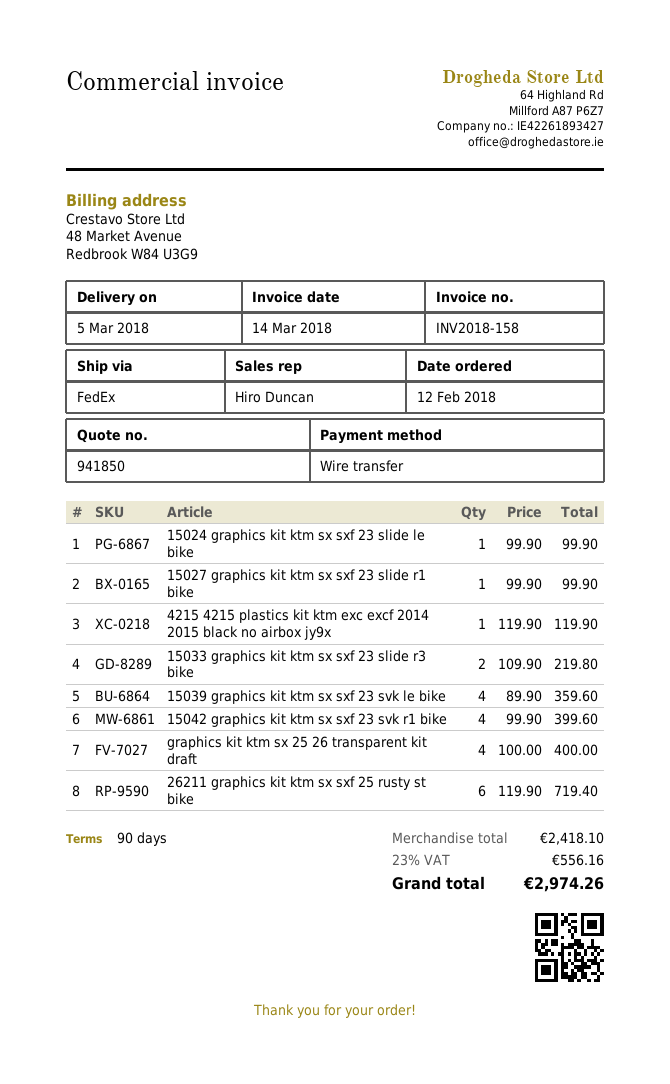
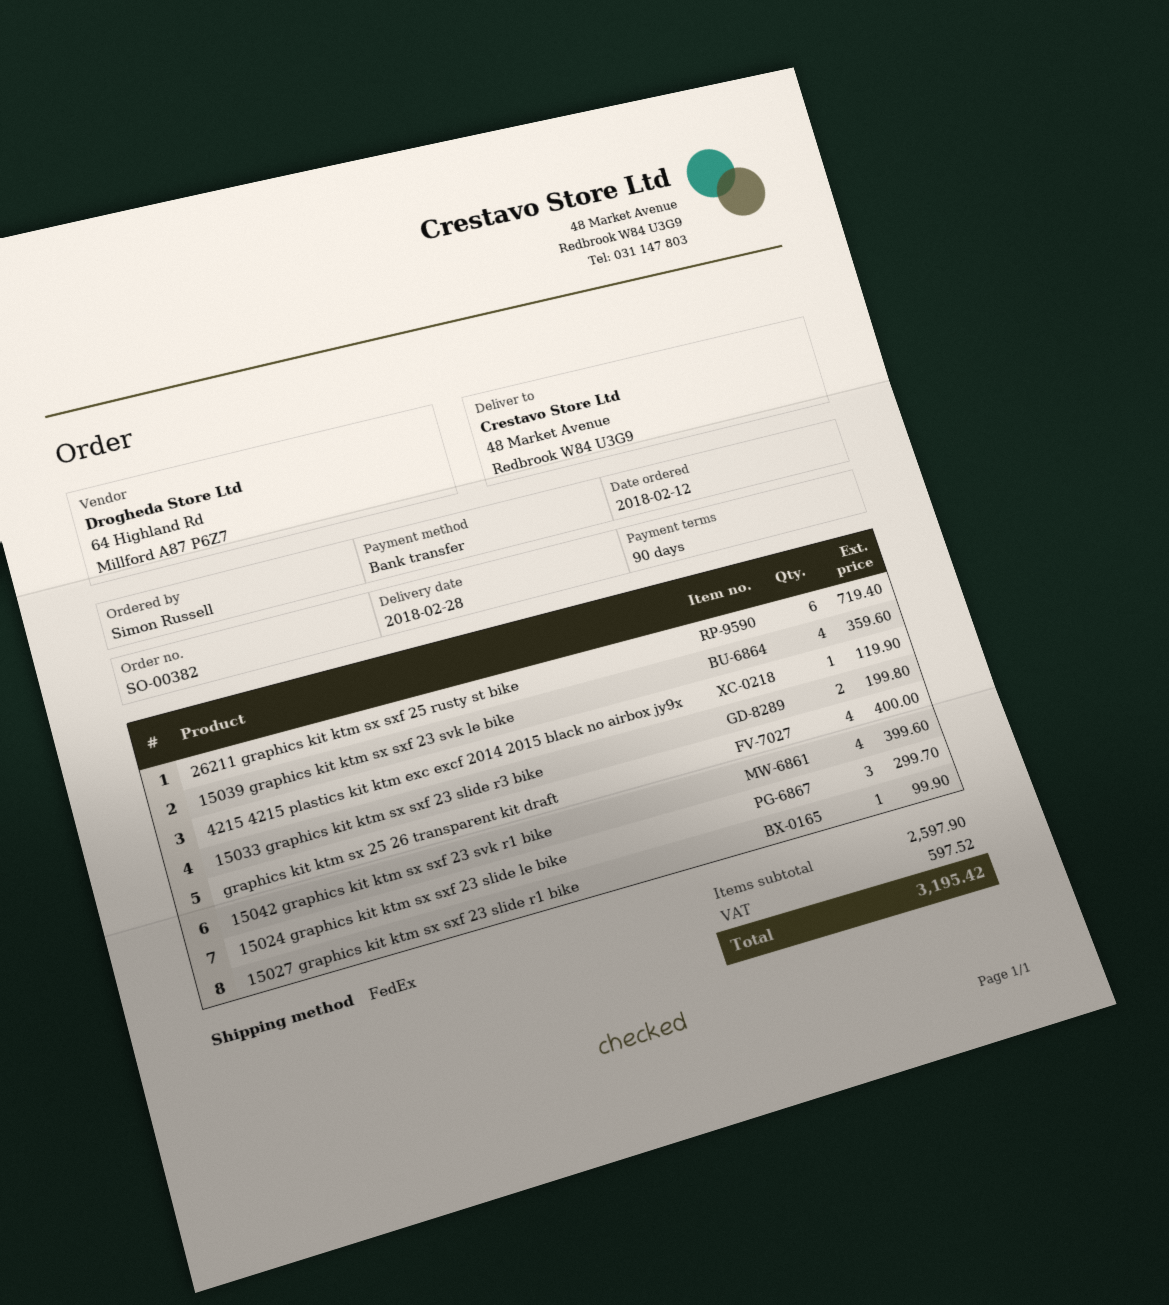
delivery date: 2018-03-05 -> 2018-02-28
15024 graphics kit ktm sx sxf 23 slide le bike: 1 for 99.90 -> 3 for 299.70
15033 graphics kit ktm sx sxf 23 slide r3 bike: 2 for 219.80 -> 2 for 199.80
subtotal: 2418.10 -> 2597.90
tax: 556.16 -> 597.52
total: 2974.26 -> 3195.42

